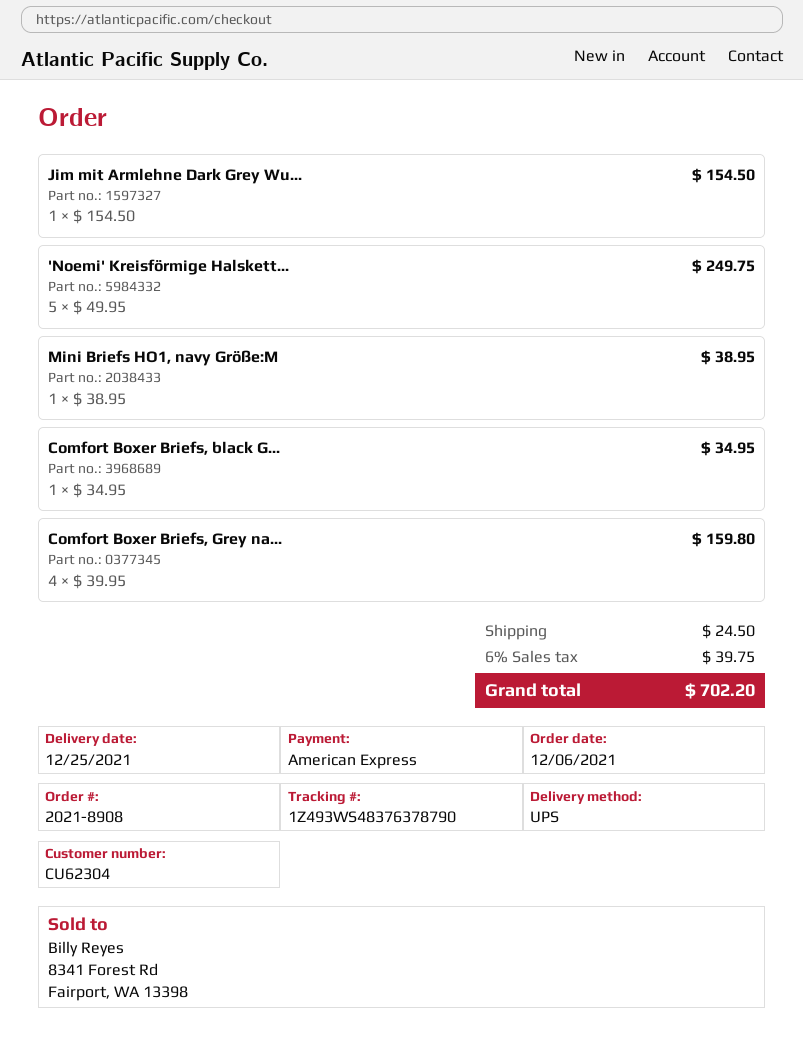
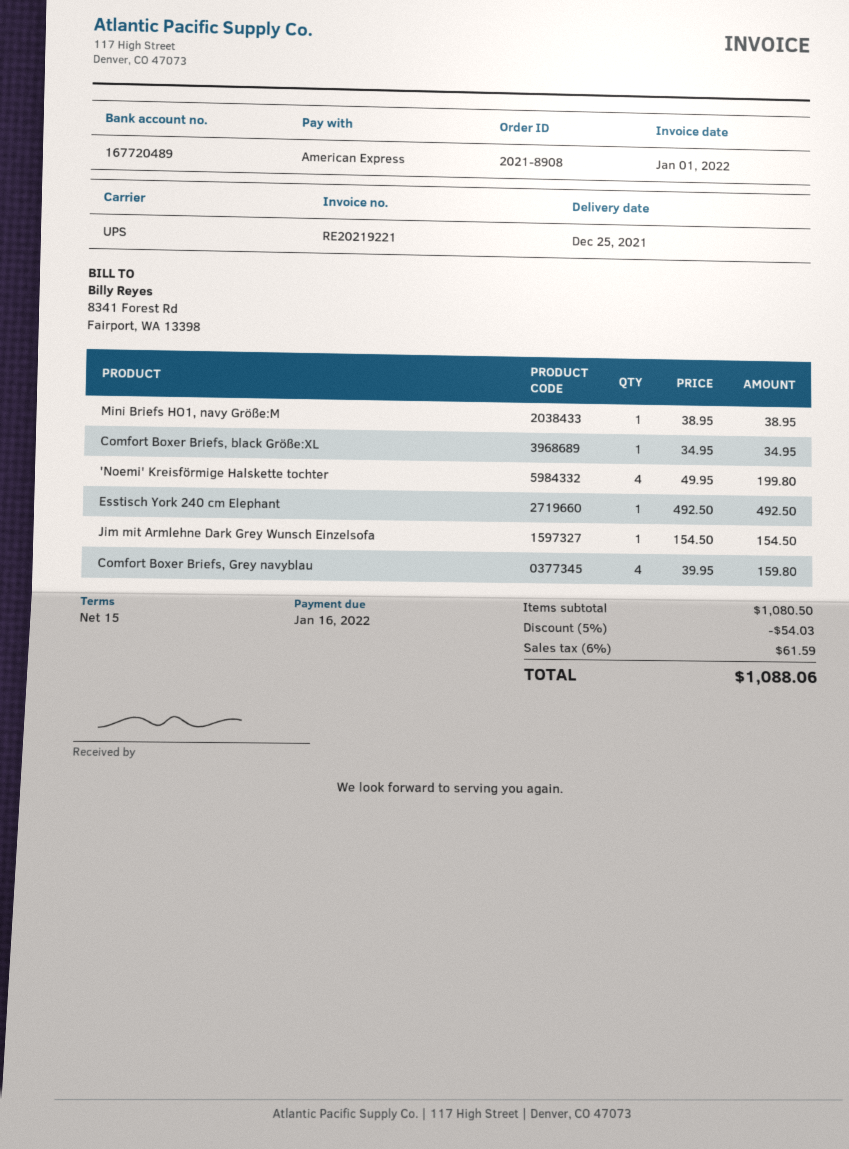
'Noemi' Kreisförmige Halskett...: 5 x 49.95 = 249.75 -> 4 x 49.95 = 199.80
Esstisch York 240 cm Elephant: none -> 1 x 492.50 = 492.50
discount: none -> 5% = 54.03
shipping: 24.50 -> none
tax: 6% = 39.75 -> 6% = 61.59
total: 702.20 -> 1088.06

